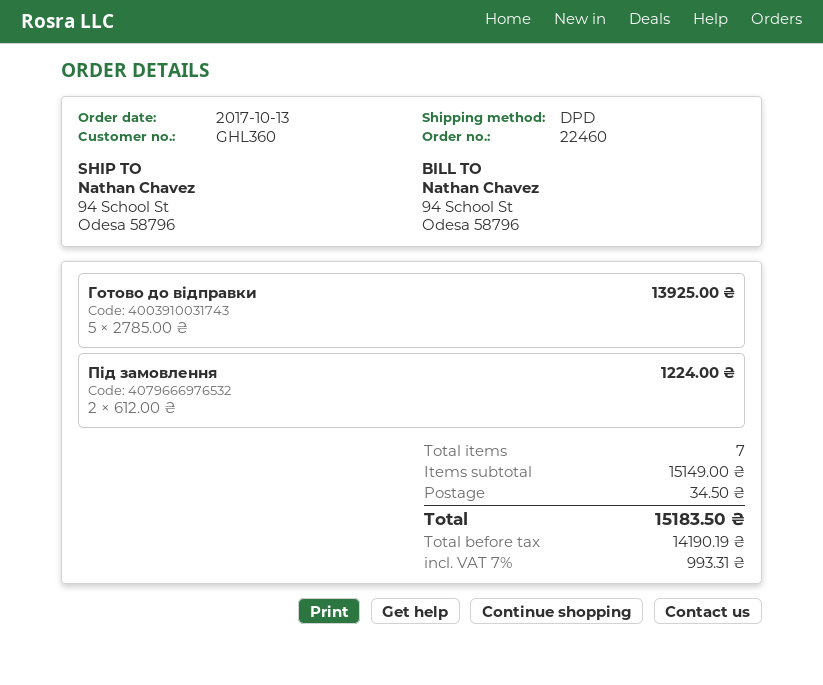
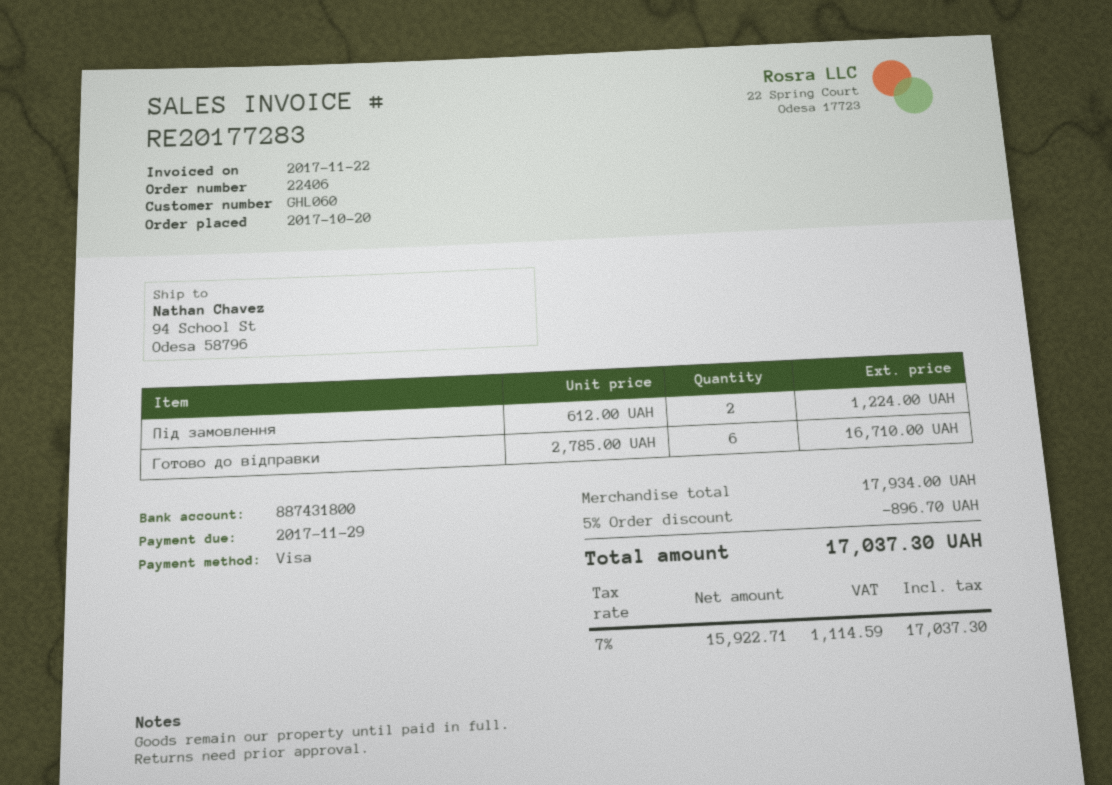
order number: 22460 -> 22406
order date: 2017-10-13 -> 2017-10-20
customer number: GHL360 -> GHL060
Готово до відправки: 5 x 2785.00 = 13925.00 -> 6 x 2785.00 = 16710.00
subtotal: 15149.00 -> 17934.00
discount: none -> 5% = 896.70
shipping: 34.50 -> none
net: 14190.19 -> 15922.71
tax: 7% = 993.31 -> 7% = 1114.59
total: 15183.50 -> 17037.30

